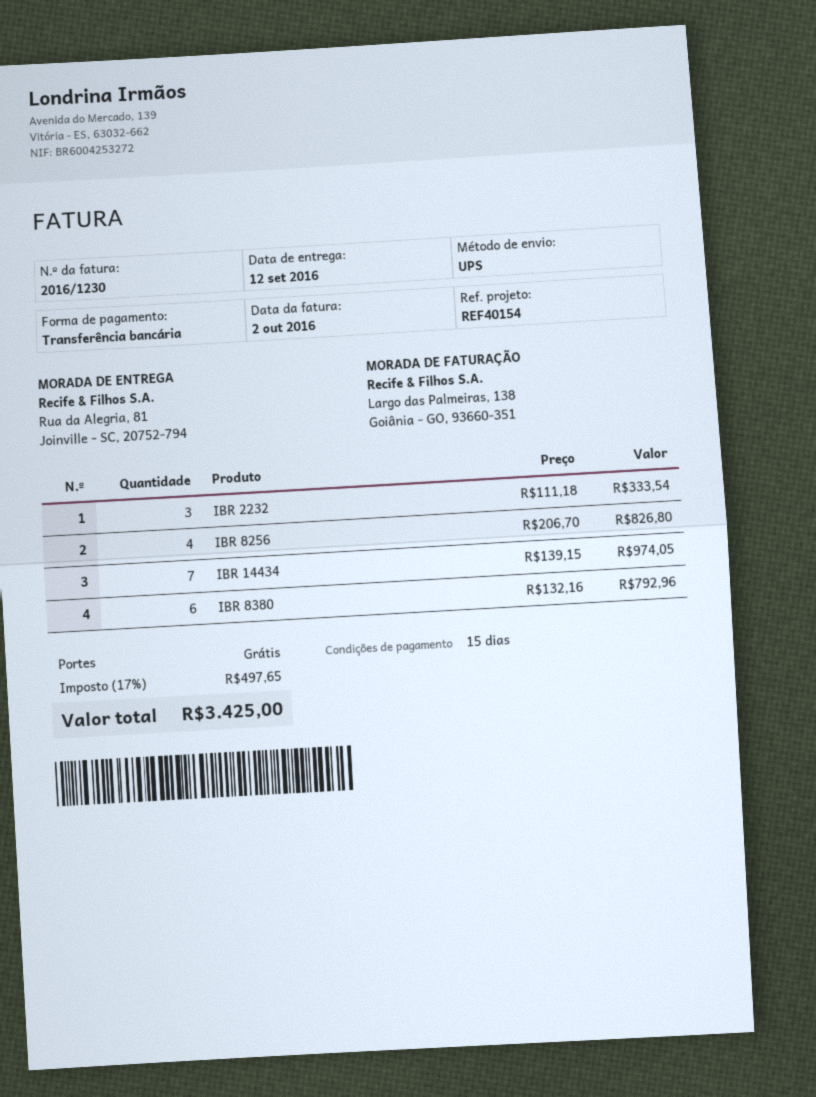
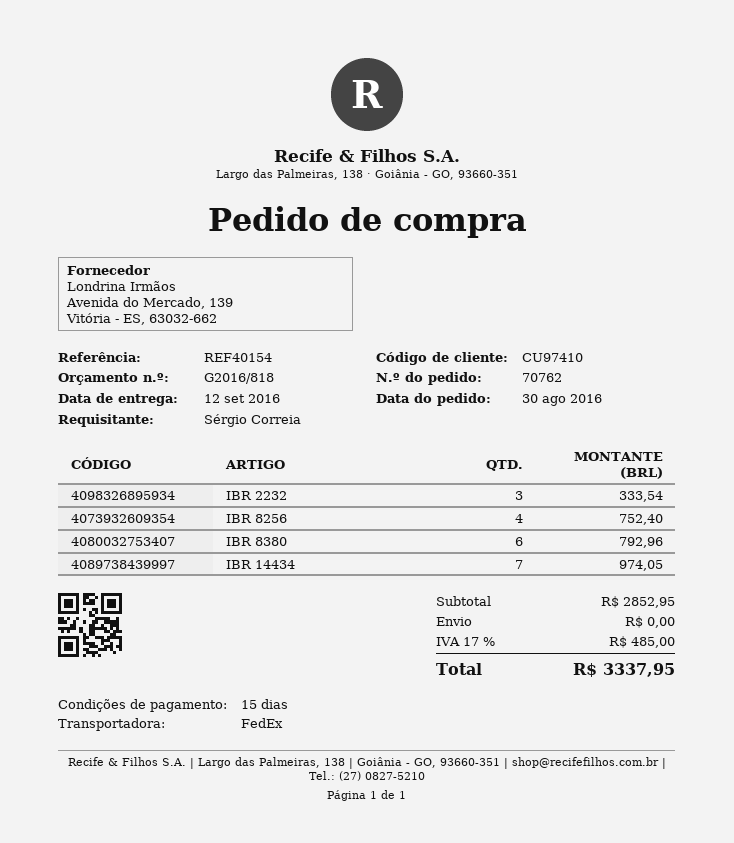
shipping method: UPS -> FedEx
IBR 8256: 4 for 826.80 -> 4 for 752.40
tax: 17% = 497.65 -> 17% = 485.00
total: 3425.00 -> 3337.95

